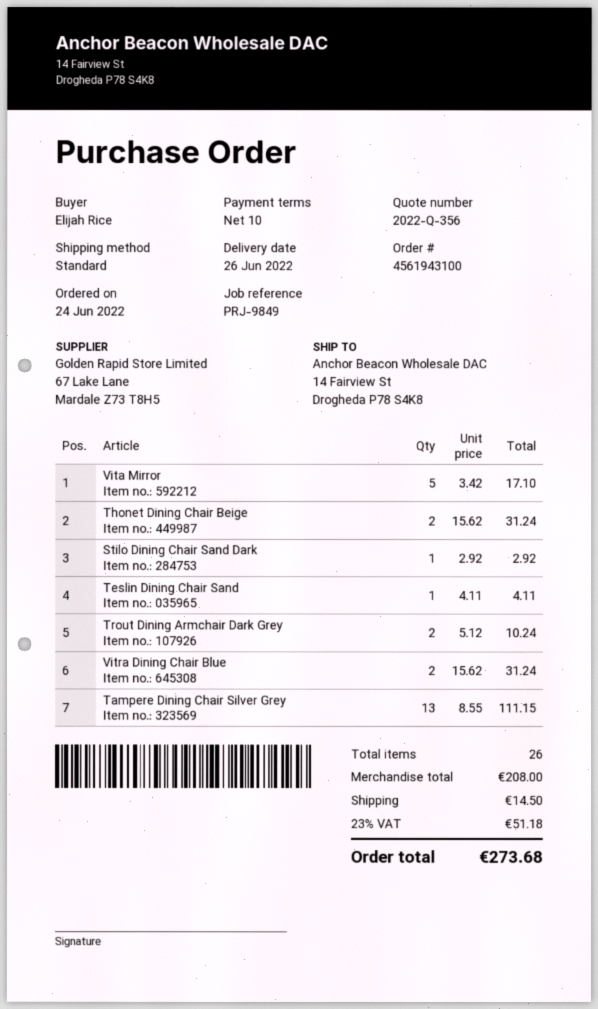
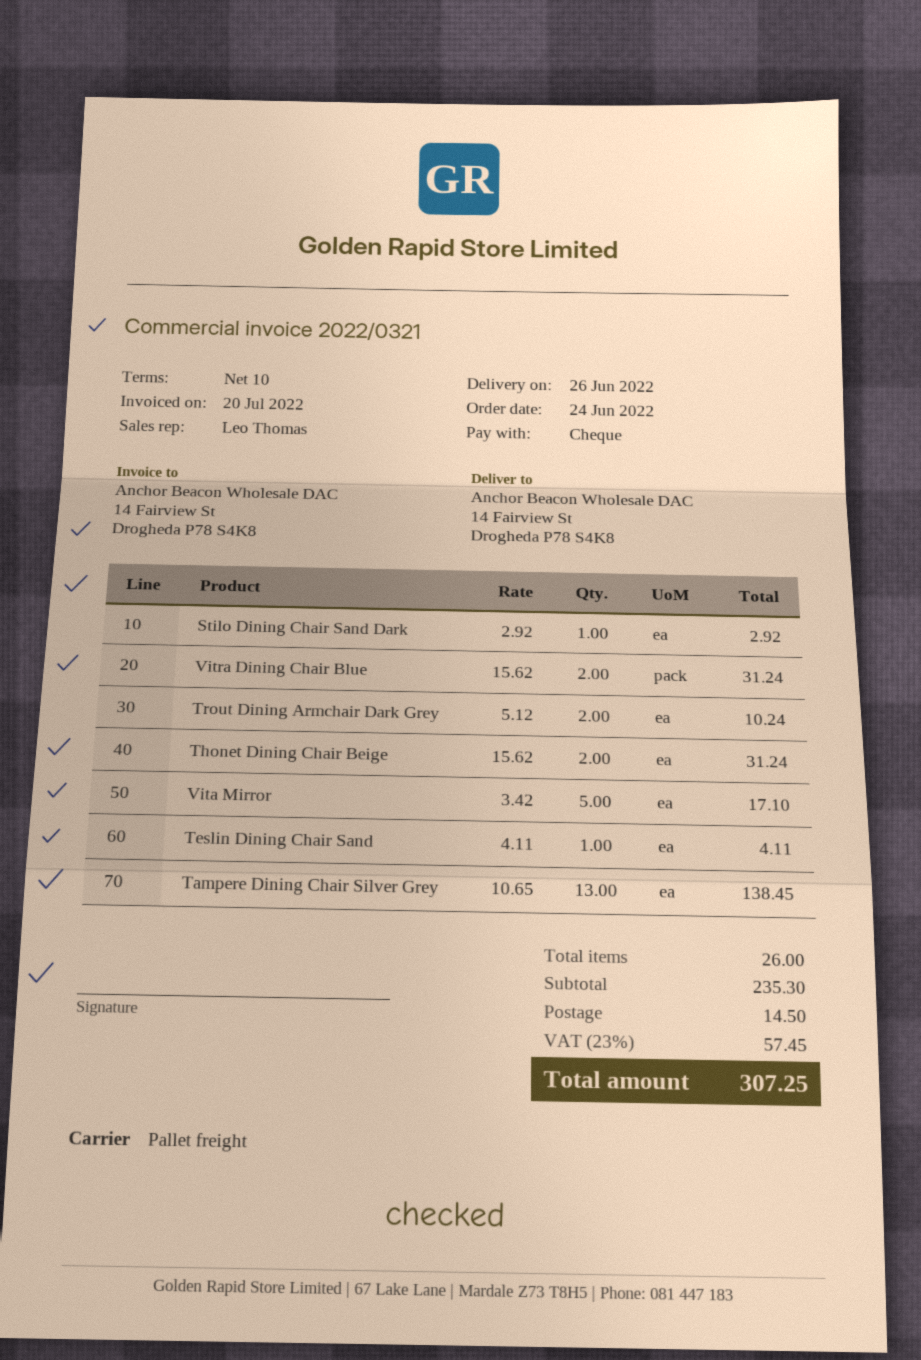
shipping method: standard -> pallet freight
Tampere Dining Chair Silver Grey: 13 x 8.55 = 111.15 -> 13 x 10.65 = 138.45
subtotal: 208.00 -> 235.30
tax: 23% = 51.18 -> 23% = 57.45
total: 273.68 -> 307.25

